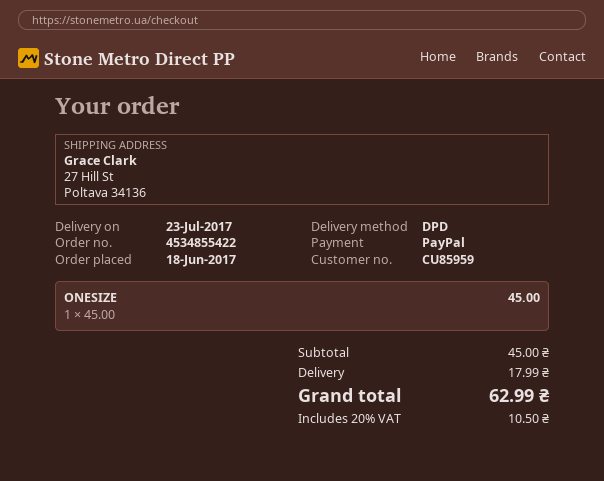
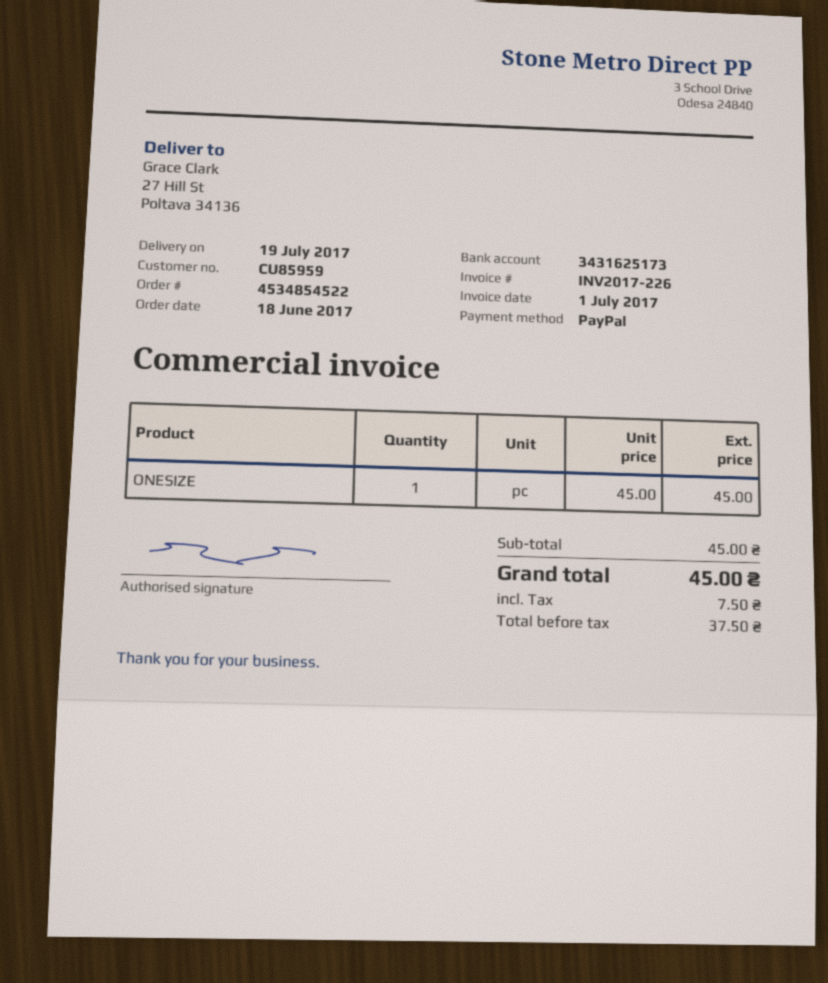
order number: 4534855422 -> 4534854522
delivery date: 2017-07-23 -> 2017-07-19
shipping: 17.99 -> none
tax: 10.50 -> 7.50
total: 62.99 -> 45.00

